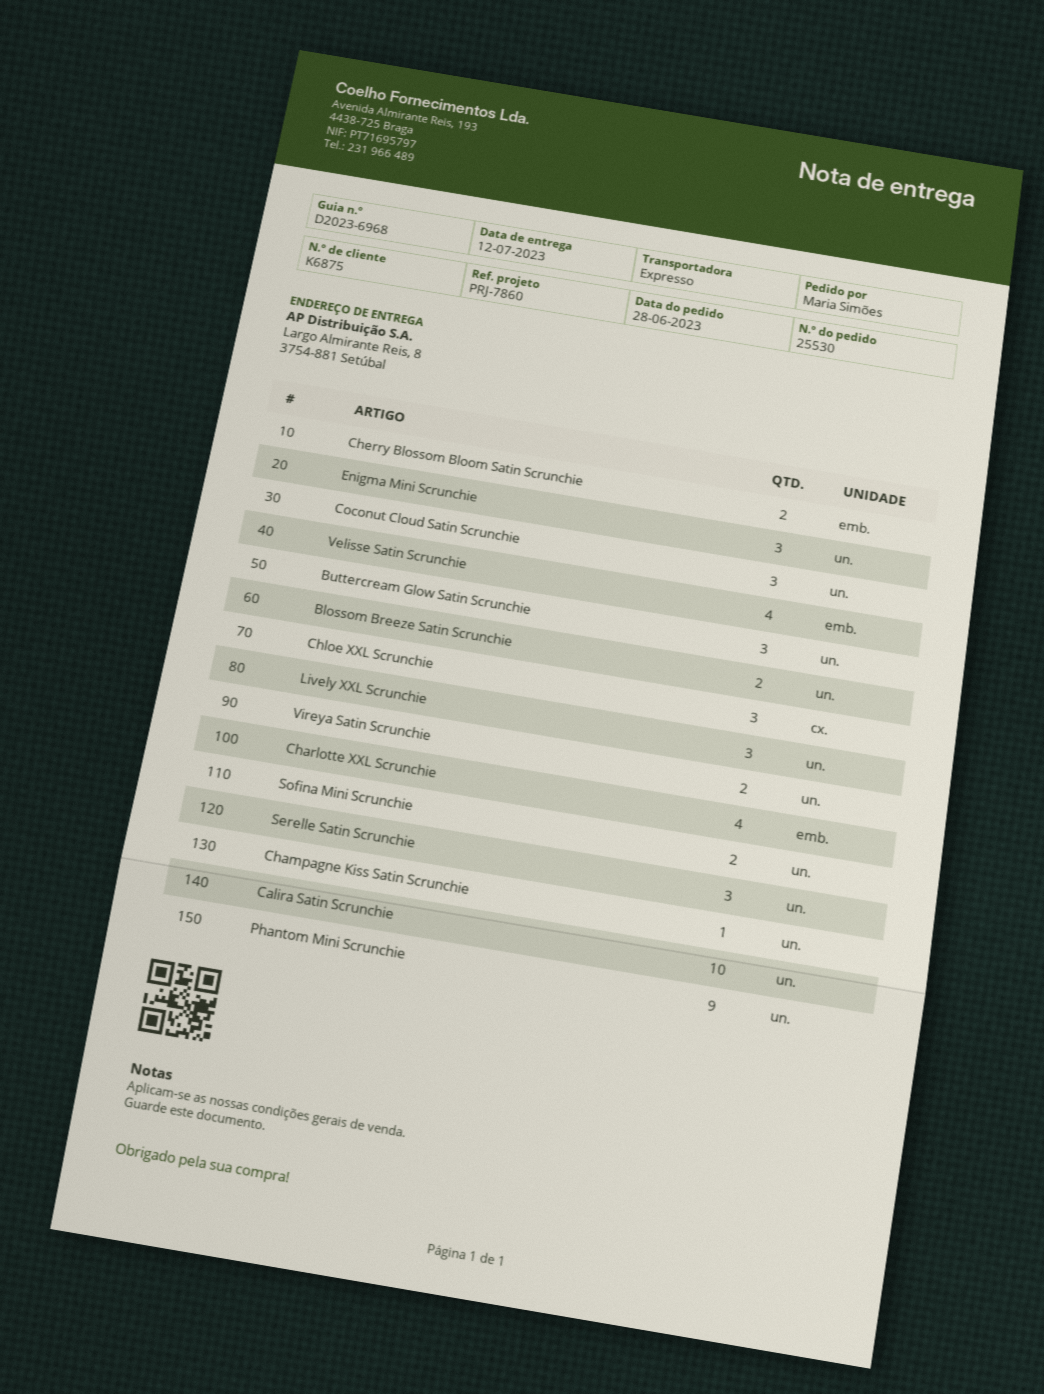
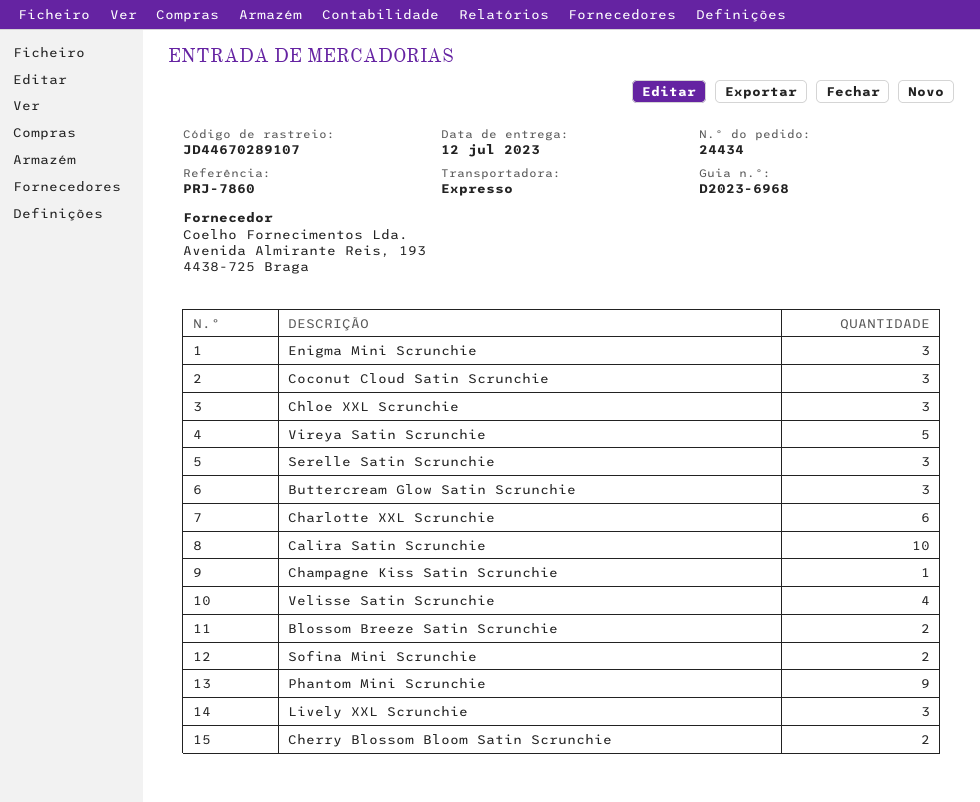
order number: 25530 -> 24434
Vireya Satin Scrunchie: 2 -> 5
Charlotte XXL Scrunchie: 4 -> 6

